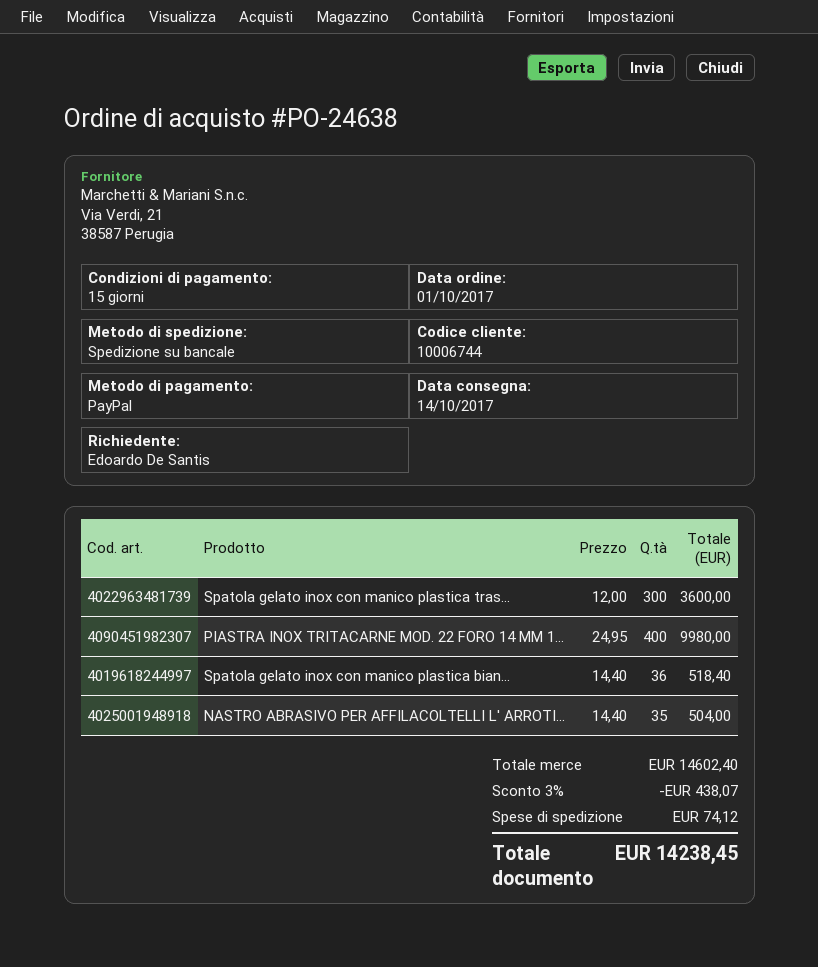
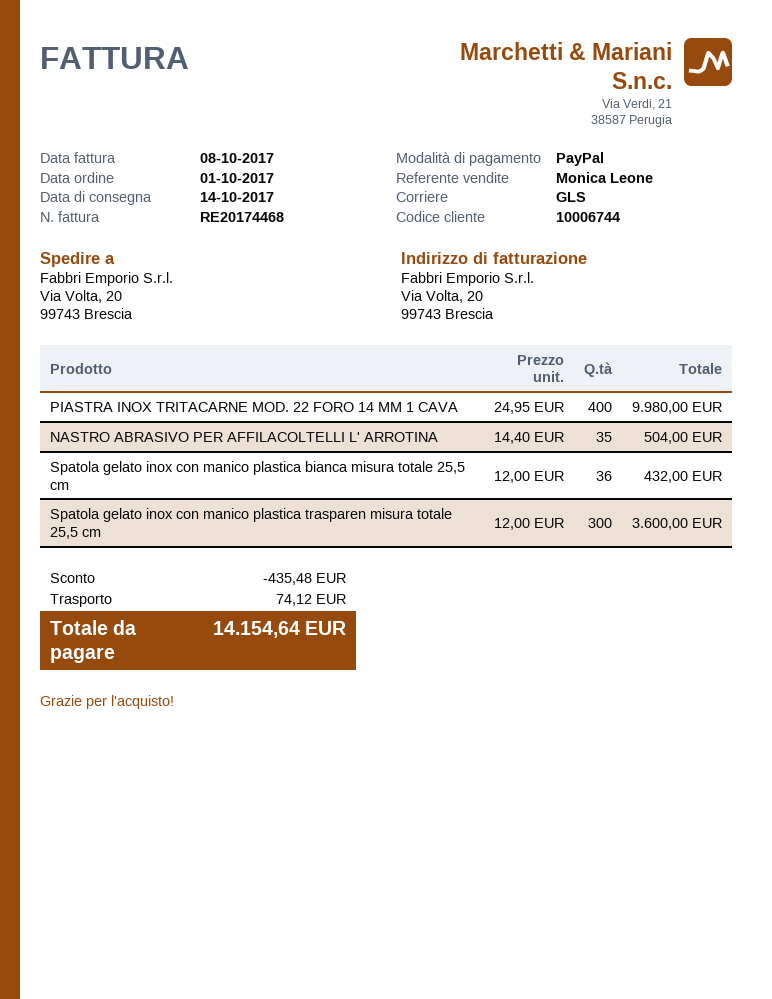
shipping method: pallet freight -> GLS
Spatola gelato inox con manico plastica bian...: 36 x 14.40 = 518.40 -> 36 x 12.00 = 432.00
discount: 438.07 -> 435.48
total: 14238.45 -> 14154.64

